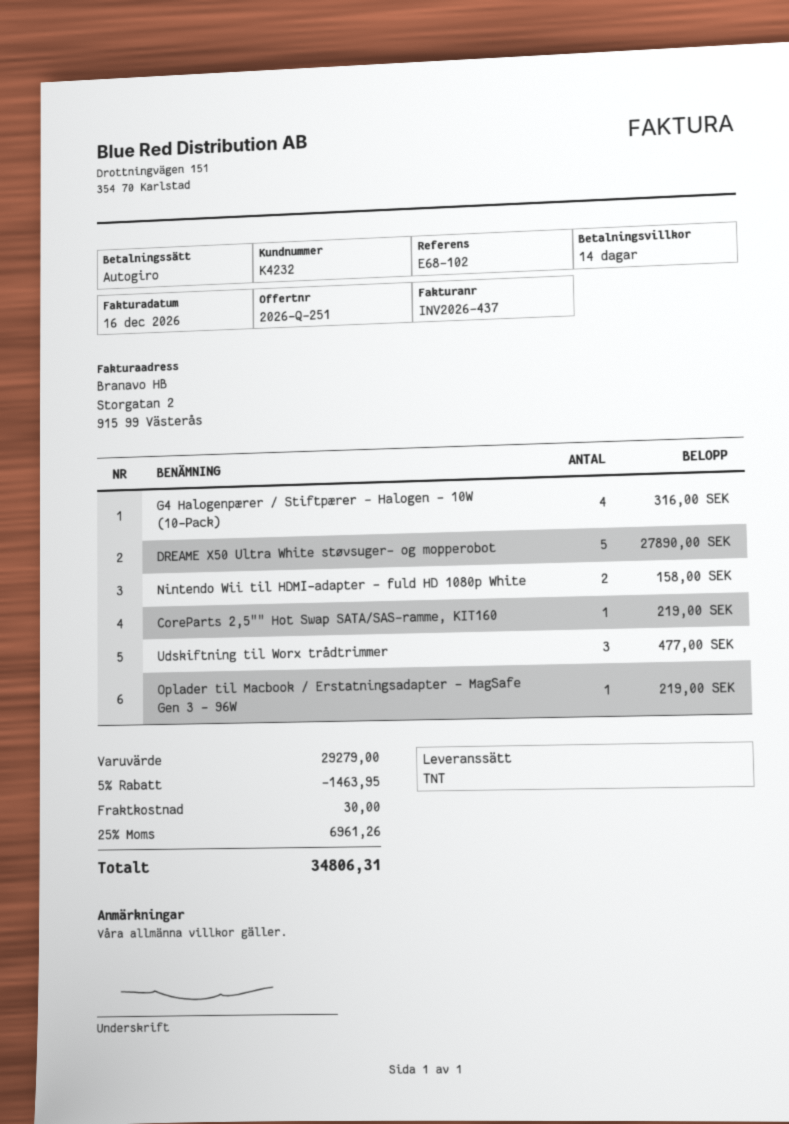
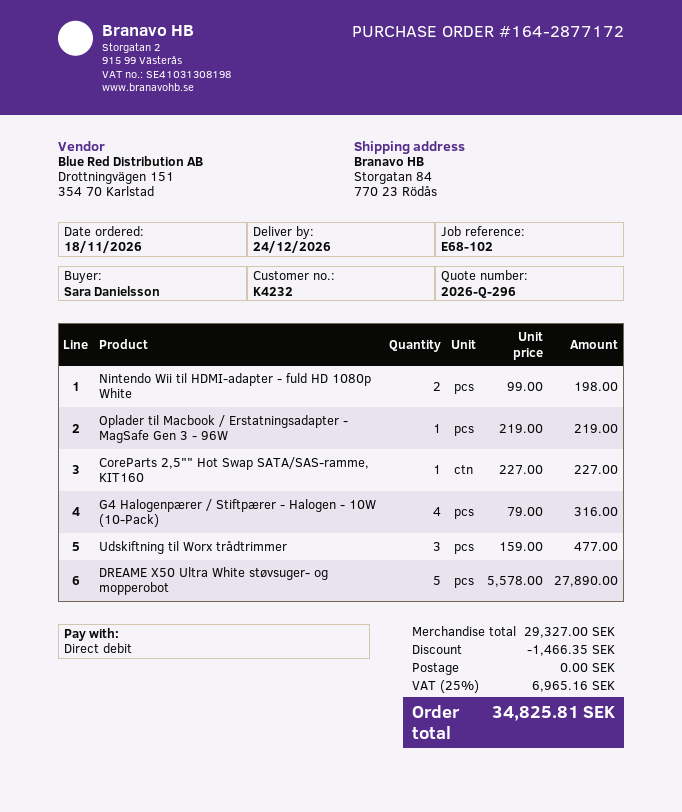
quote number: 2026-Q-251 -> 2026-Q-296
Nintendo Wii til HDMI-adapter - fuld HD 1080p White: 2 for 158.00 -> 2 for 198.00
CoreParts 2,5"" Hot Swap SATA/SAS-ramme, KIT160: 1 for 219.00 -> 1 for 227.00
subtotal: 29279.00 -> 29327.00
discount: 1463.95 -> 1466.35
shipping: 30.00 -> 0.00
tax: 25% = 6961.26 -> 25% = 6965.16
total: 34806.31 -> 34825.81

